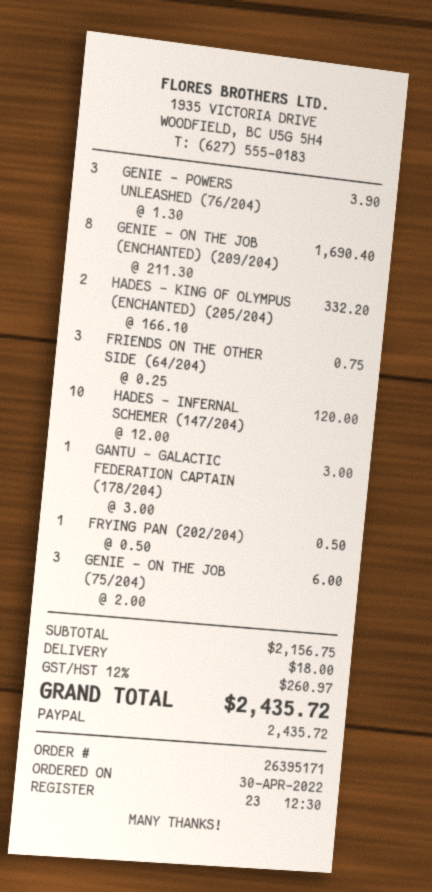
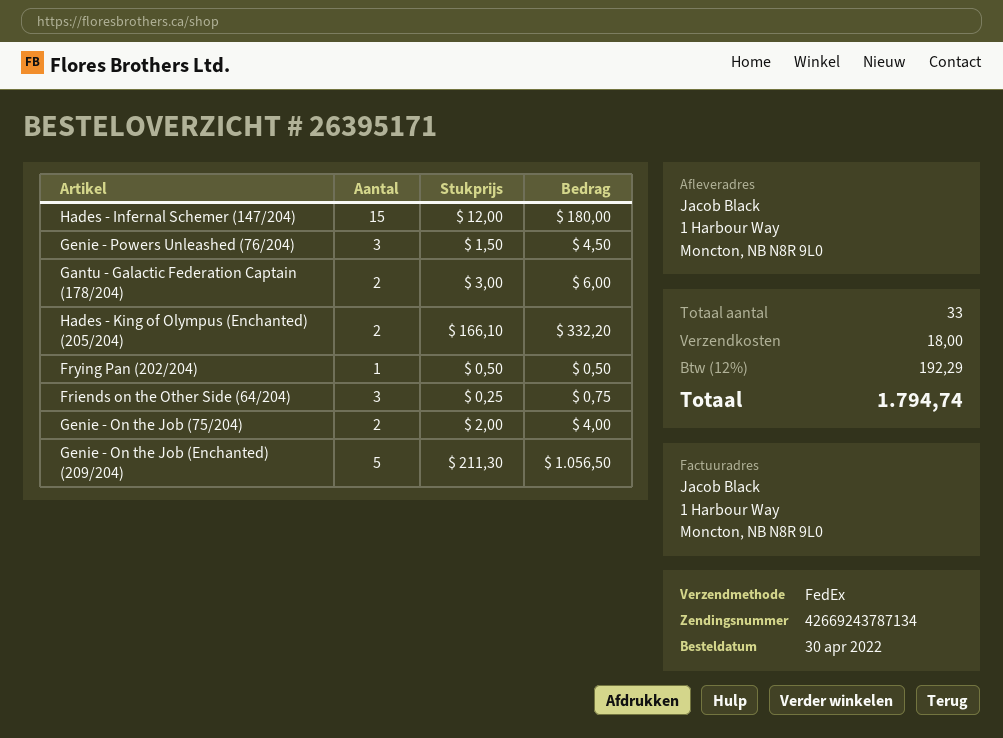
GENIE - POWERS UNLEASHED (76/204): 3 x 1.30 = 3.90 -> 3 x 1.50 = 4.50
GENIE - ON THE JOB (ENCHANTED) (209/204): 8 x 211.30 = 1690.40 -> 5 x 211.30 = 1056.50
HADES - INFERNAL SCHEMER (147/204): 10 x 12.00 = 120.00 -> 15 x 12.00 = 180.00
GANTU - GALACTIC FEDERATION CAPTAIN (178/204): 1 x 3.00 = 3.00 -> 2 x 3.00 = 6.00
GENIE - ON THE JOB (75/204): 3 x 2.00 = 6.00 -> 2 x 2.00 = 4.00
tax: 12% = 260.97 -> 12% = 192.29
total: 2435.72 -> 1794.74

